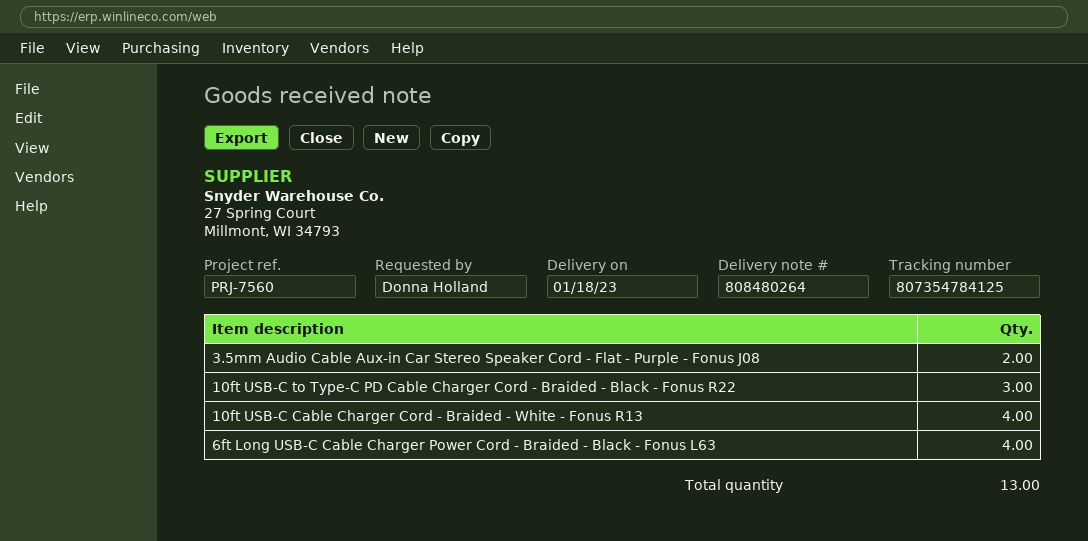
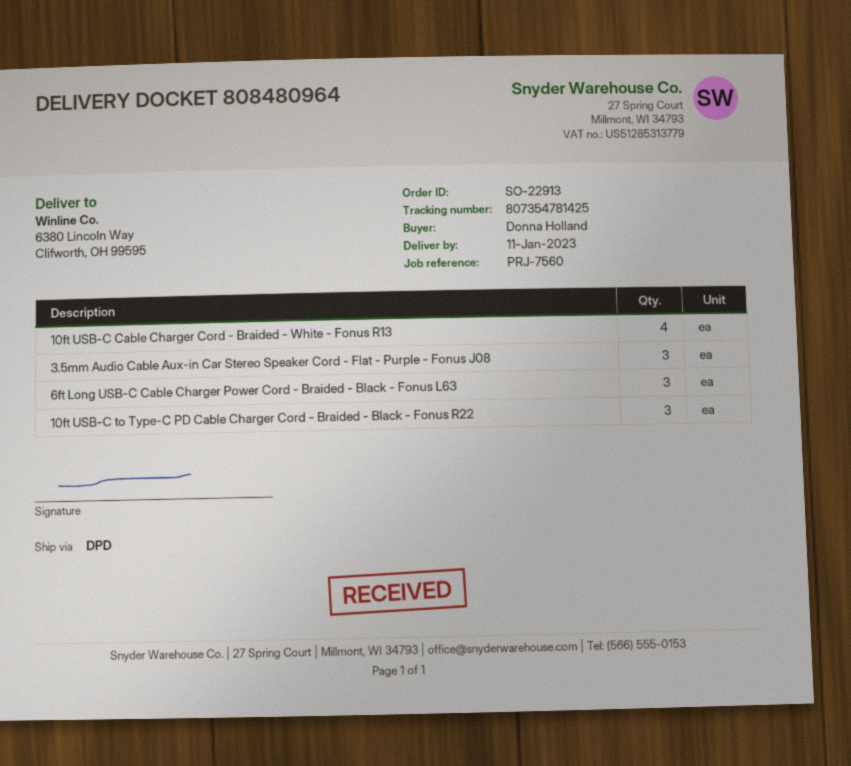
delivery note number: 808480264 -> 808480964
delivery date: 2023-01-18 -> 2023-01-11
tracking number: 807354784125 -> 807354781425
3.5mm Audio Cable Aux-in Car Stereo Speaker Cord - Flat - Purple - Fonus J08: 2 -> 3
6ft Long USB-C Cable Charger Power Cord - Braided - Black - Fonus L63: 4 -> 3

